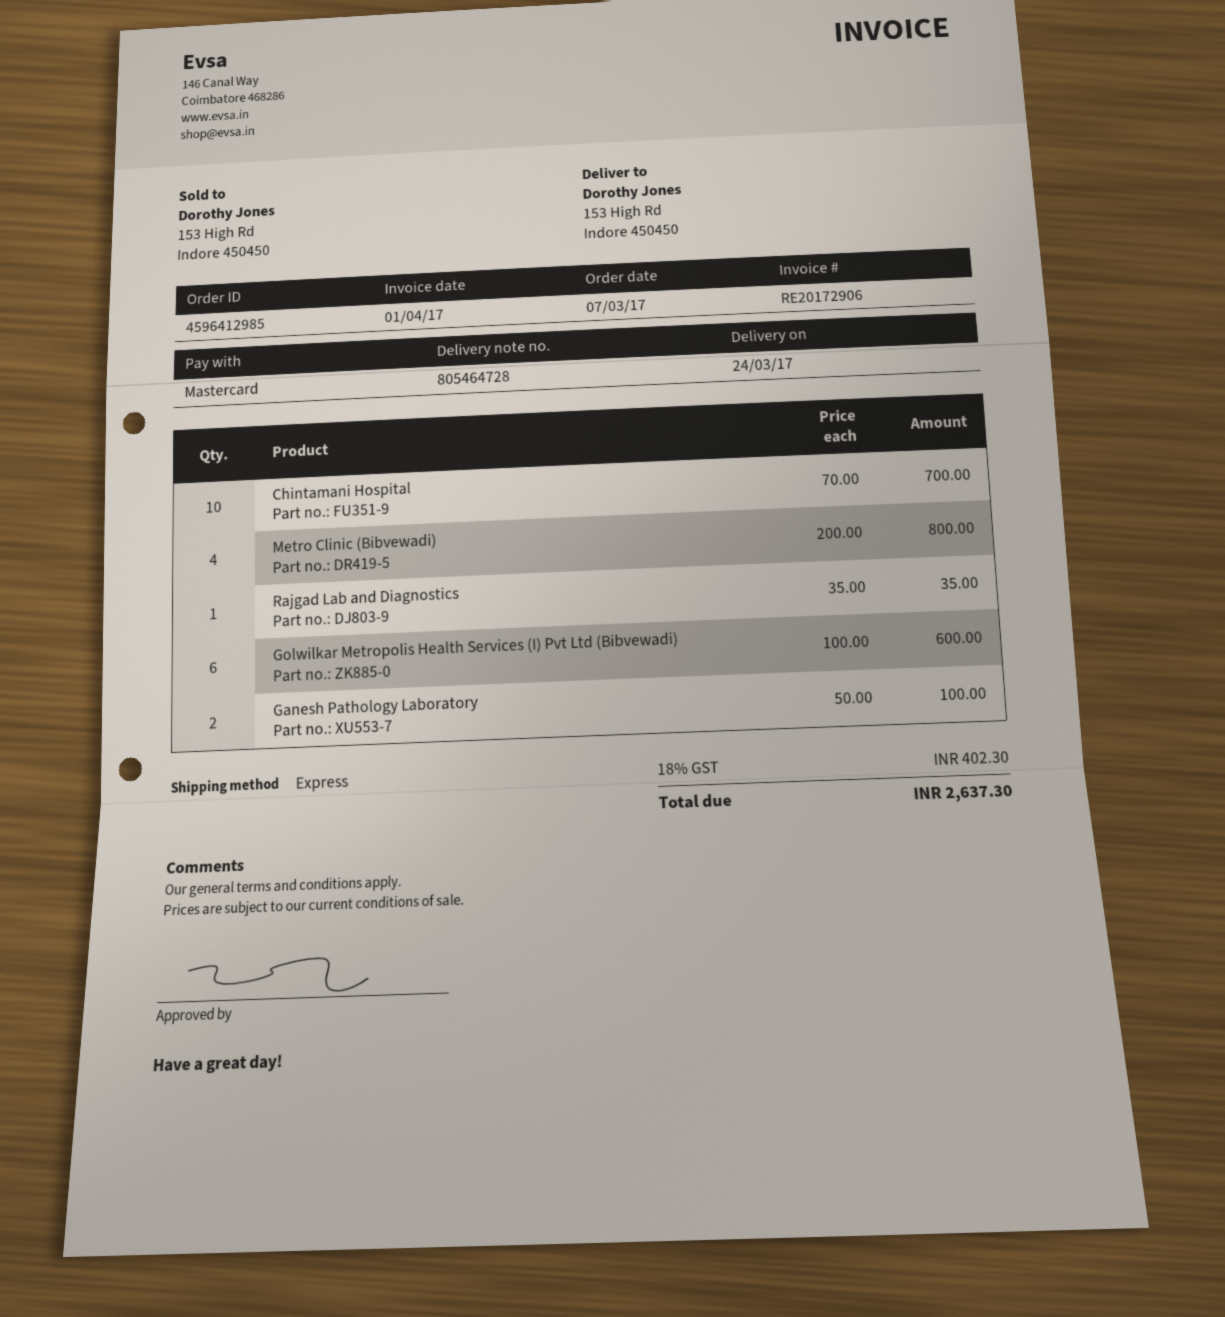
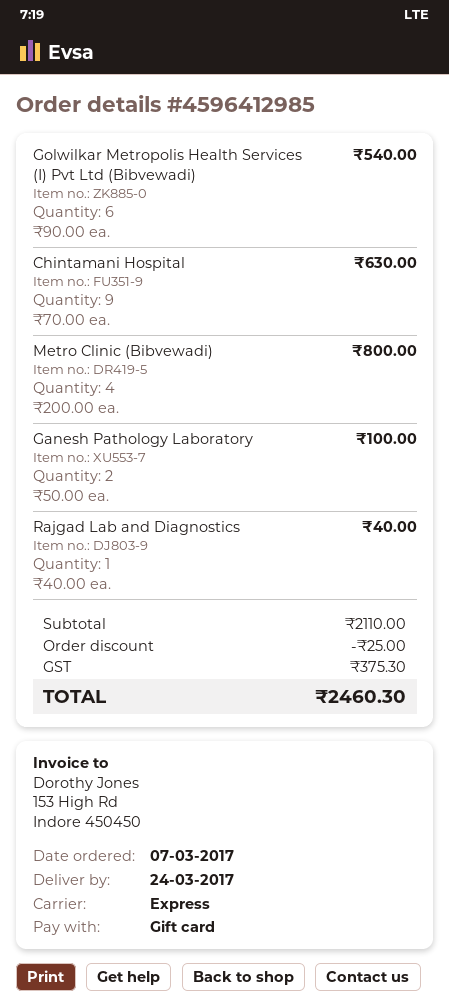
payment method: Mastercard -> gift card
Chintamani Hospital: 10 x 70.00 = 700.00 -> 9 x 70.00 = 630.00
Rajgad Lab and Diagnostics: 1 x 35.00 = 35.00 -> 1 x 40.00 = 40.00
Golwilkar Metropolis Health Services (I) Pvt Ltd (Bibvewadi): 6 x 100.00 = 600.00 -> 6 x 90.00 = 540.00
discount: none -> 25.00
tax: 402.30 -> 375.30
total: 2637.30 -> 2460.30

